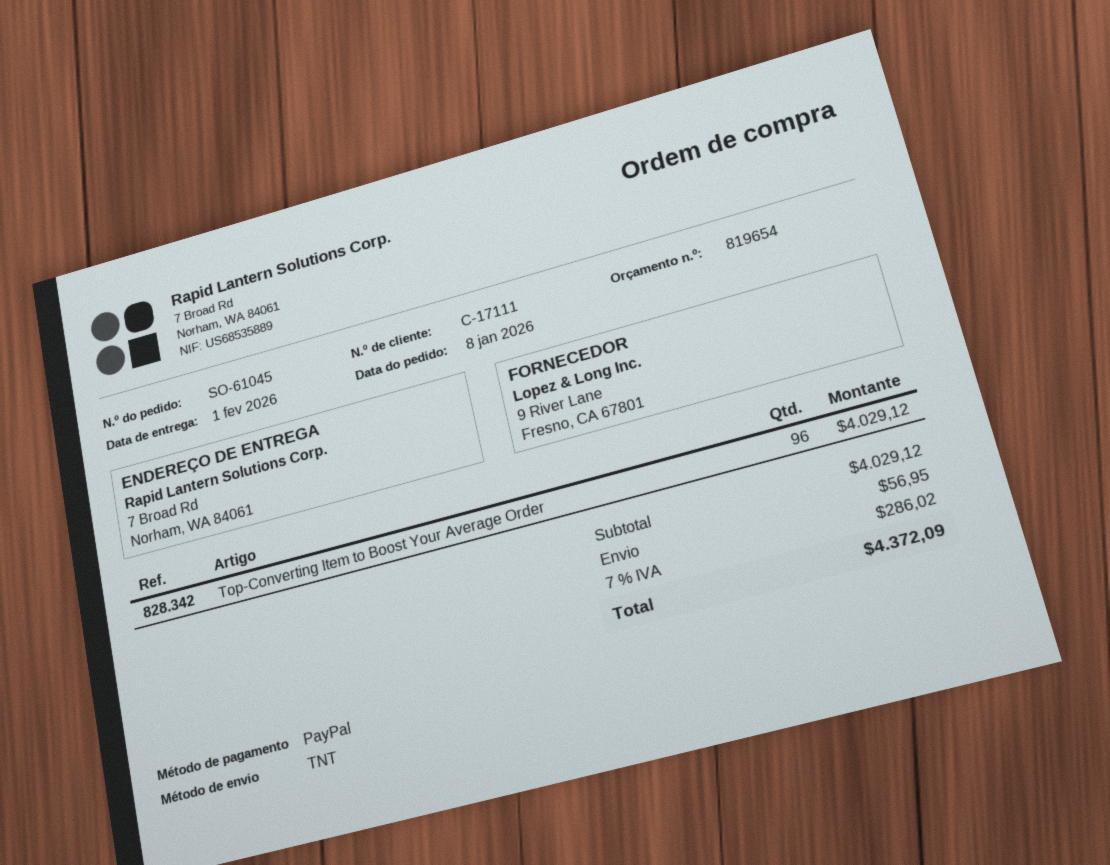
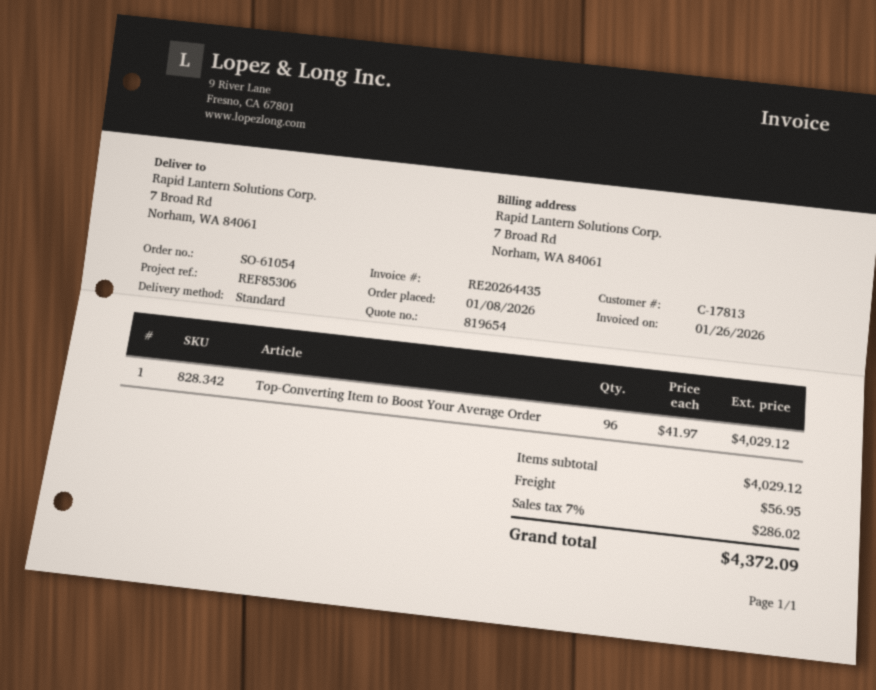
order number: SO-61045 -> SO-61054
customer number: C-17111 -> C-17813
shipping method: TNT -> standard

